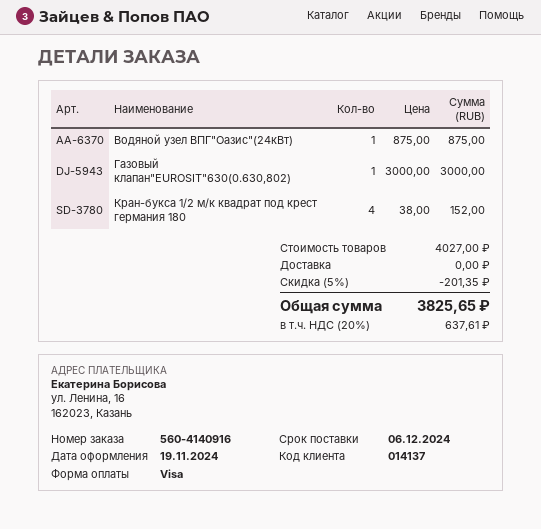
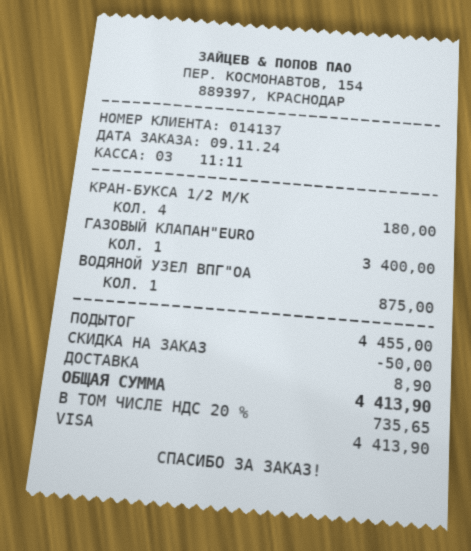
order date: 2024-11-19 -> 2024-11-09
Газовый клапан"EUROSIT"630(0.630,802): 1 for 3000.00 -> 1 for 3400.00
Кран-букса 1/2 м/к квадрат под крест германия 180: 4 for 152.00 -> 4 for 180.00
subtotal: 4027.00 -> 4455.00
discount: 201.35 -> 50.00
shipping: 0.00 -> 8.90
tax: 20% = 637.61 -> 20% = 735.65
total: 3825.65 -> 4413.90

